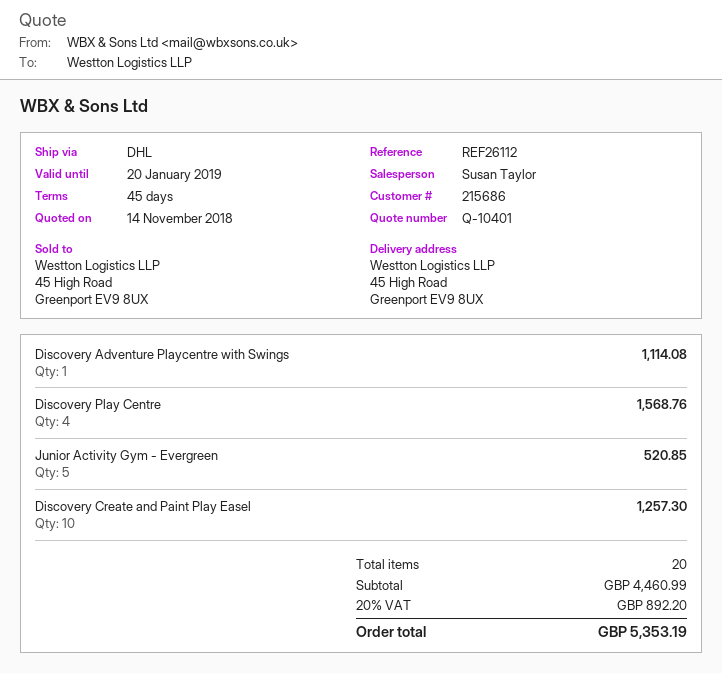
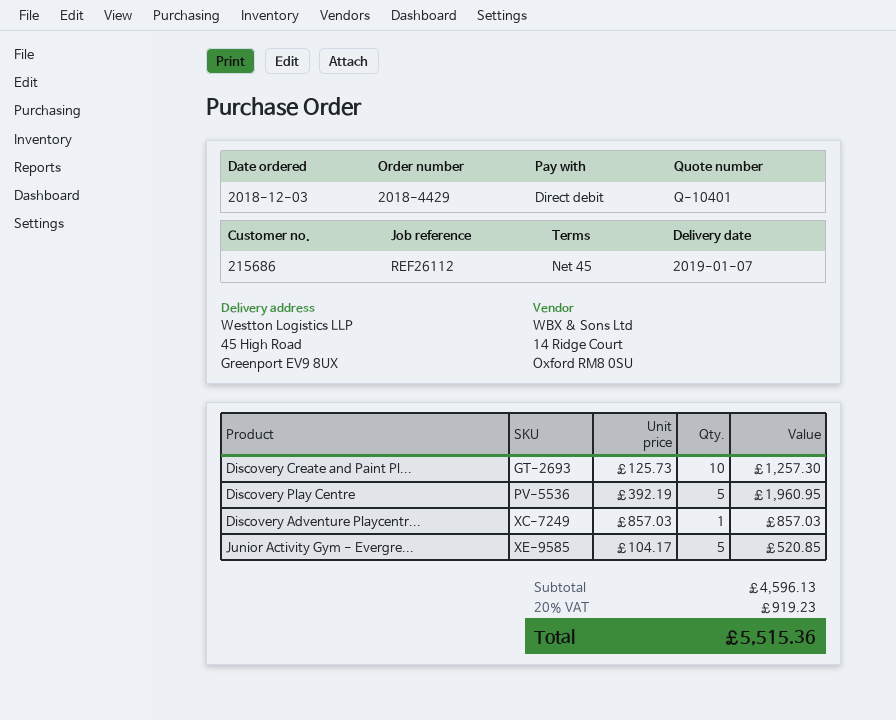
Discovery Adventure Playcentre with Swings: 1 for 1114.08 -> 1 for 857.03
Discovery Play Centre: 4 for 1568.76 -> 5 for 1960.95
subtotal: 4460.99 -> 4596.13
tax: 20% = 892.20 -> 20% = 919.23
total: 5353.19 -> 5515.36

